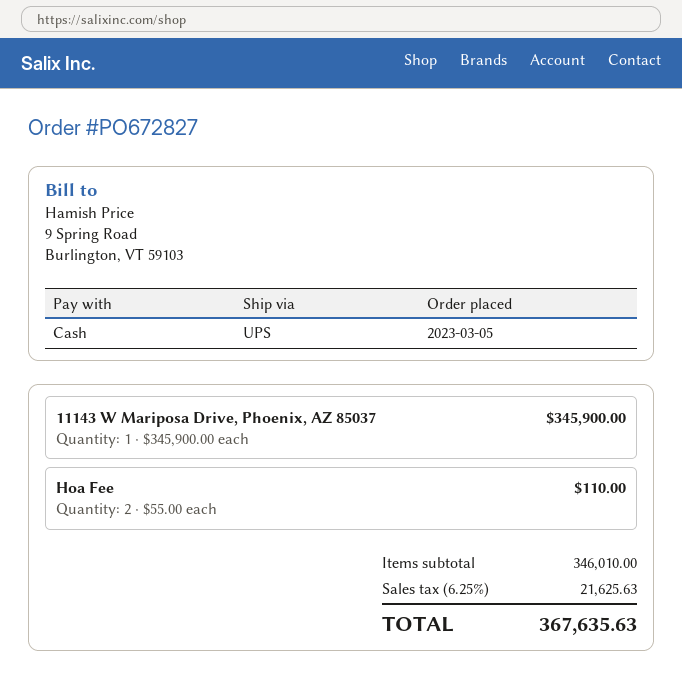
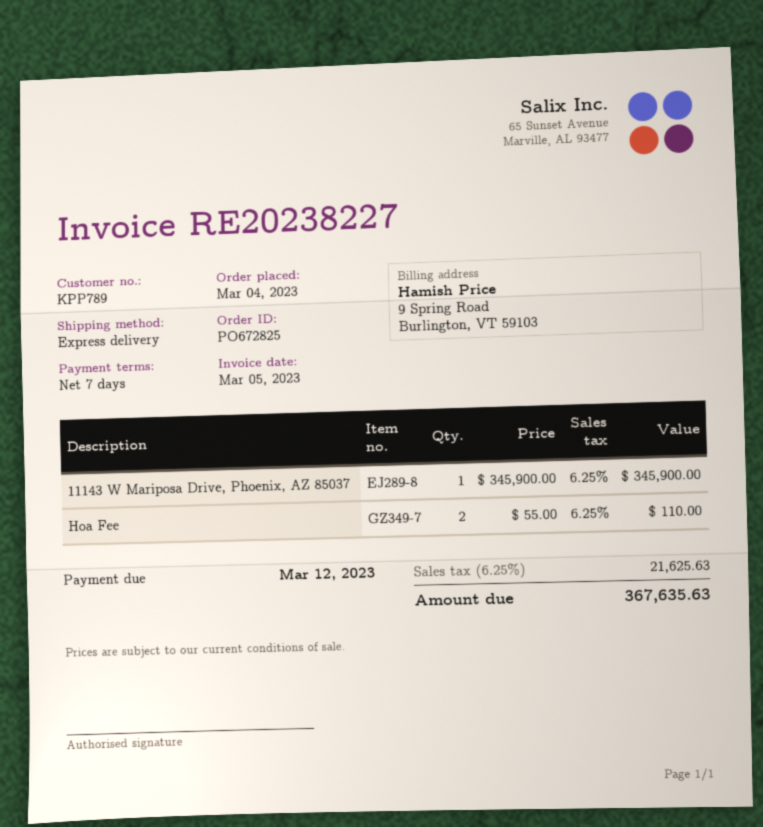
order number: PO672827 -> PO672825
order date: 2023-03-05 -> 2023-03-04
shipping method: UPS -> express

